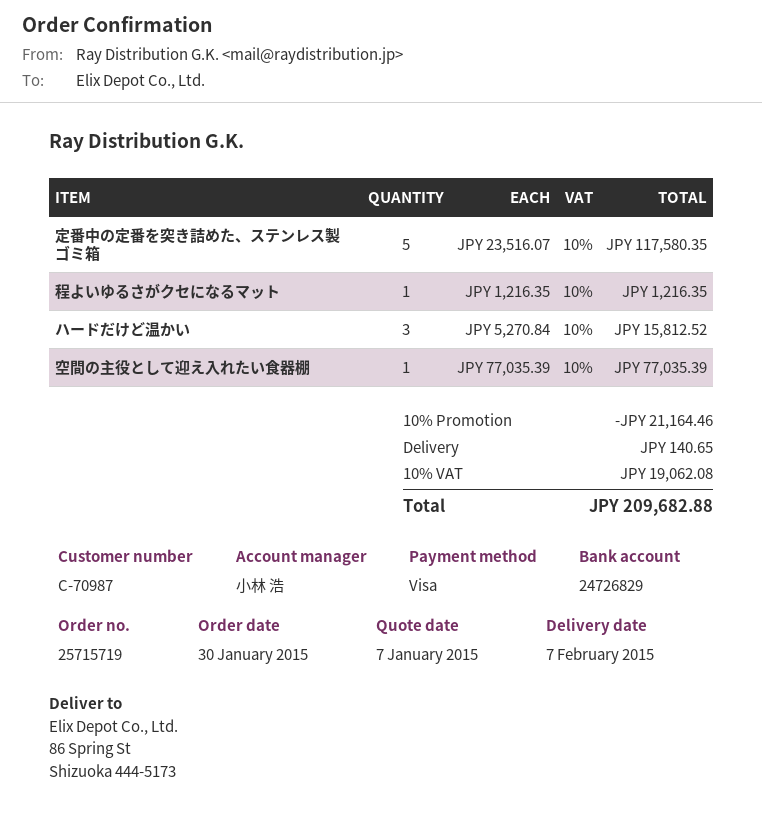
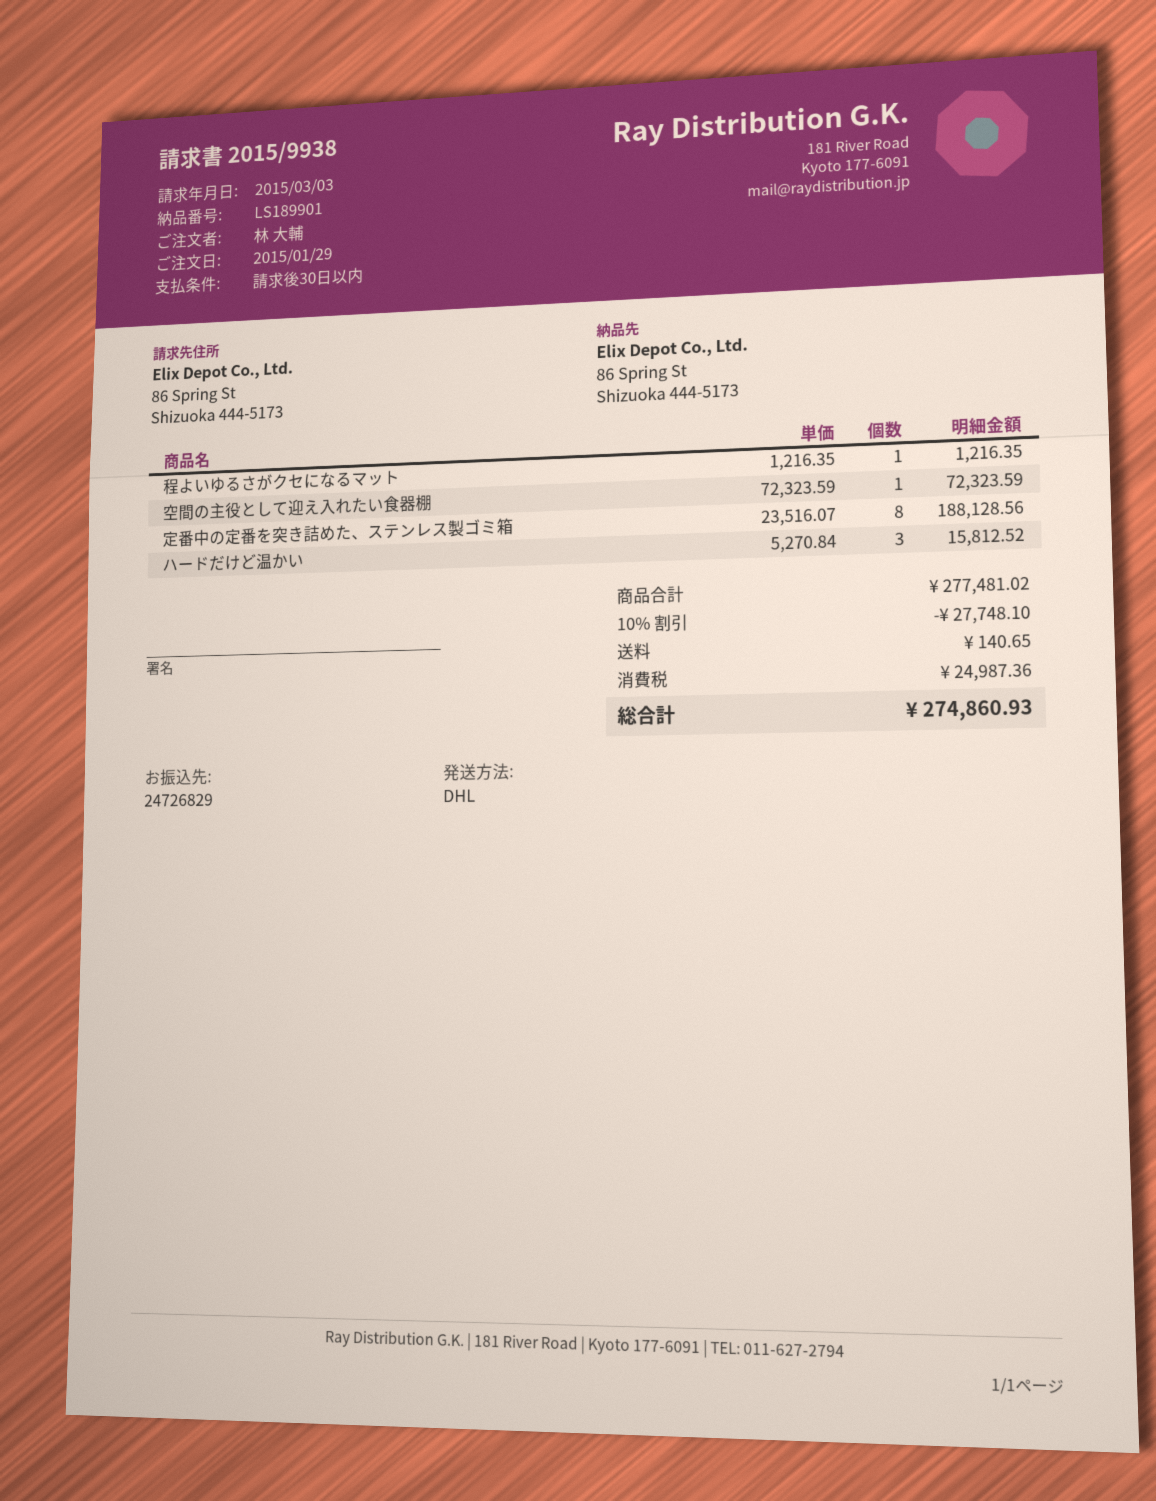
order date: 2015-01-30 -> 2015-01-29
定番中の定番を突き詰めた、ステンレス製ゴミ箱: 5 x 23516.07 = 117580.35 -> 8 x 23516.07 = 188128.56
空間の主役として迎え入れたい食器棚: 1 x 77035.39 = 77035.39 -> 1 x 72323.59 = 72323.59
discount: 10% = 21164.46 -> 10% = 27748.10
tax: 19062.08 -> 24987.36
total: 209682.88 -> 274860.93

